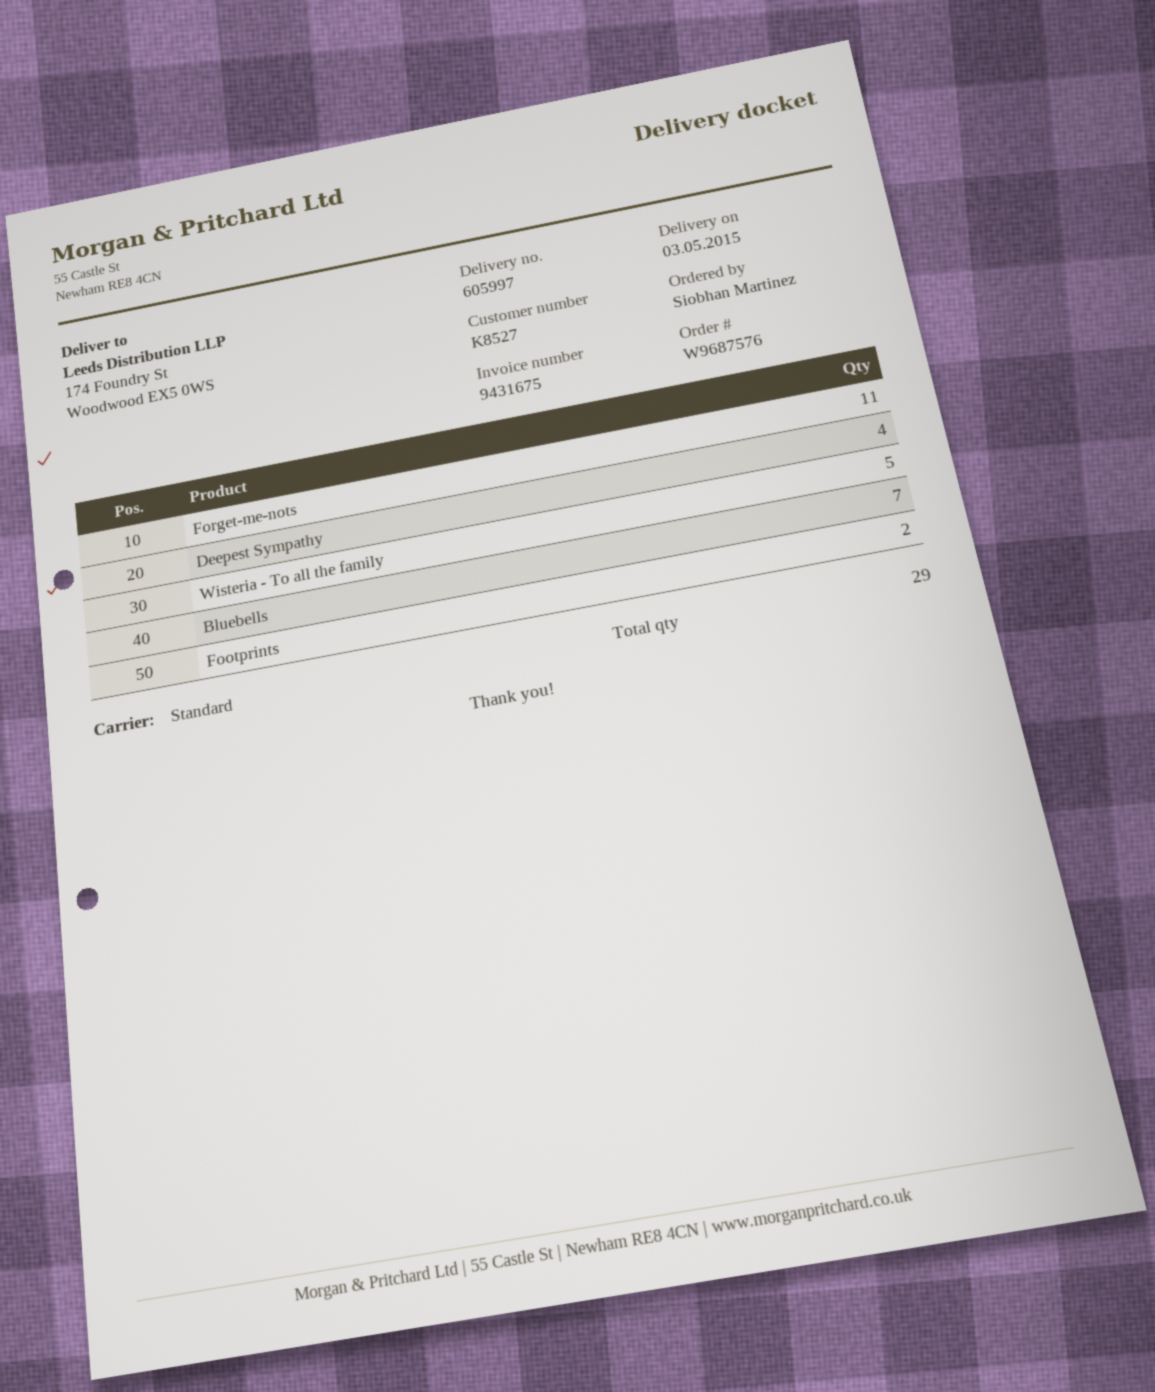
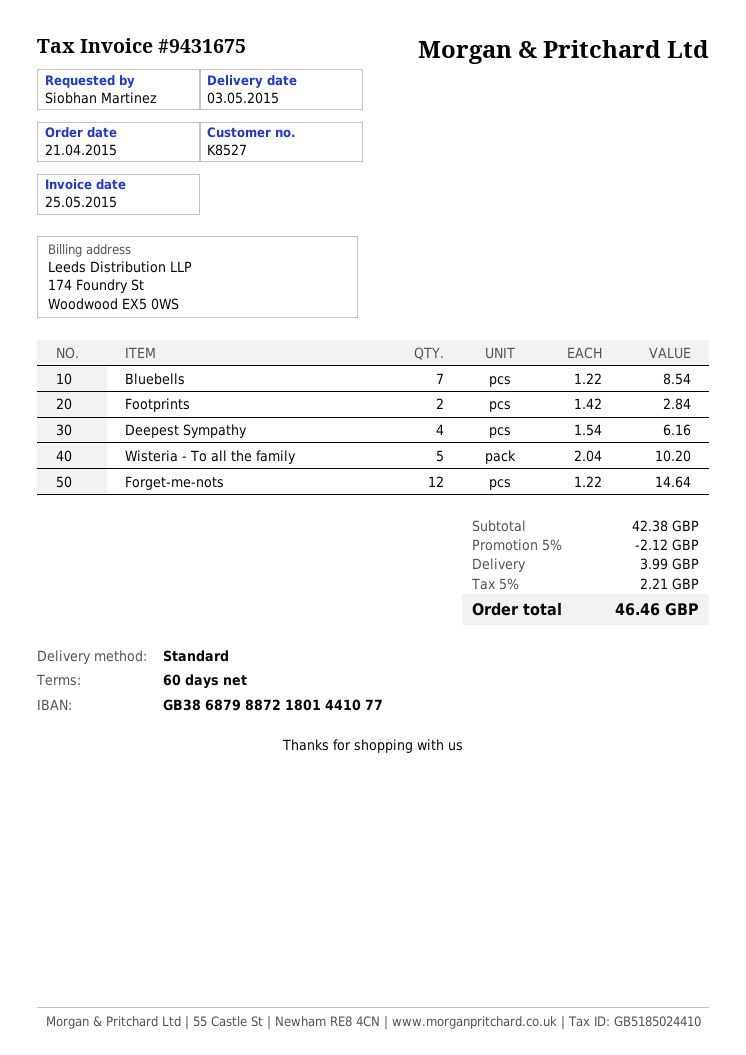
Forget-me-nots: 11 -> 12

